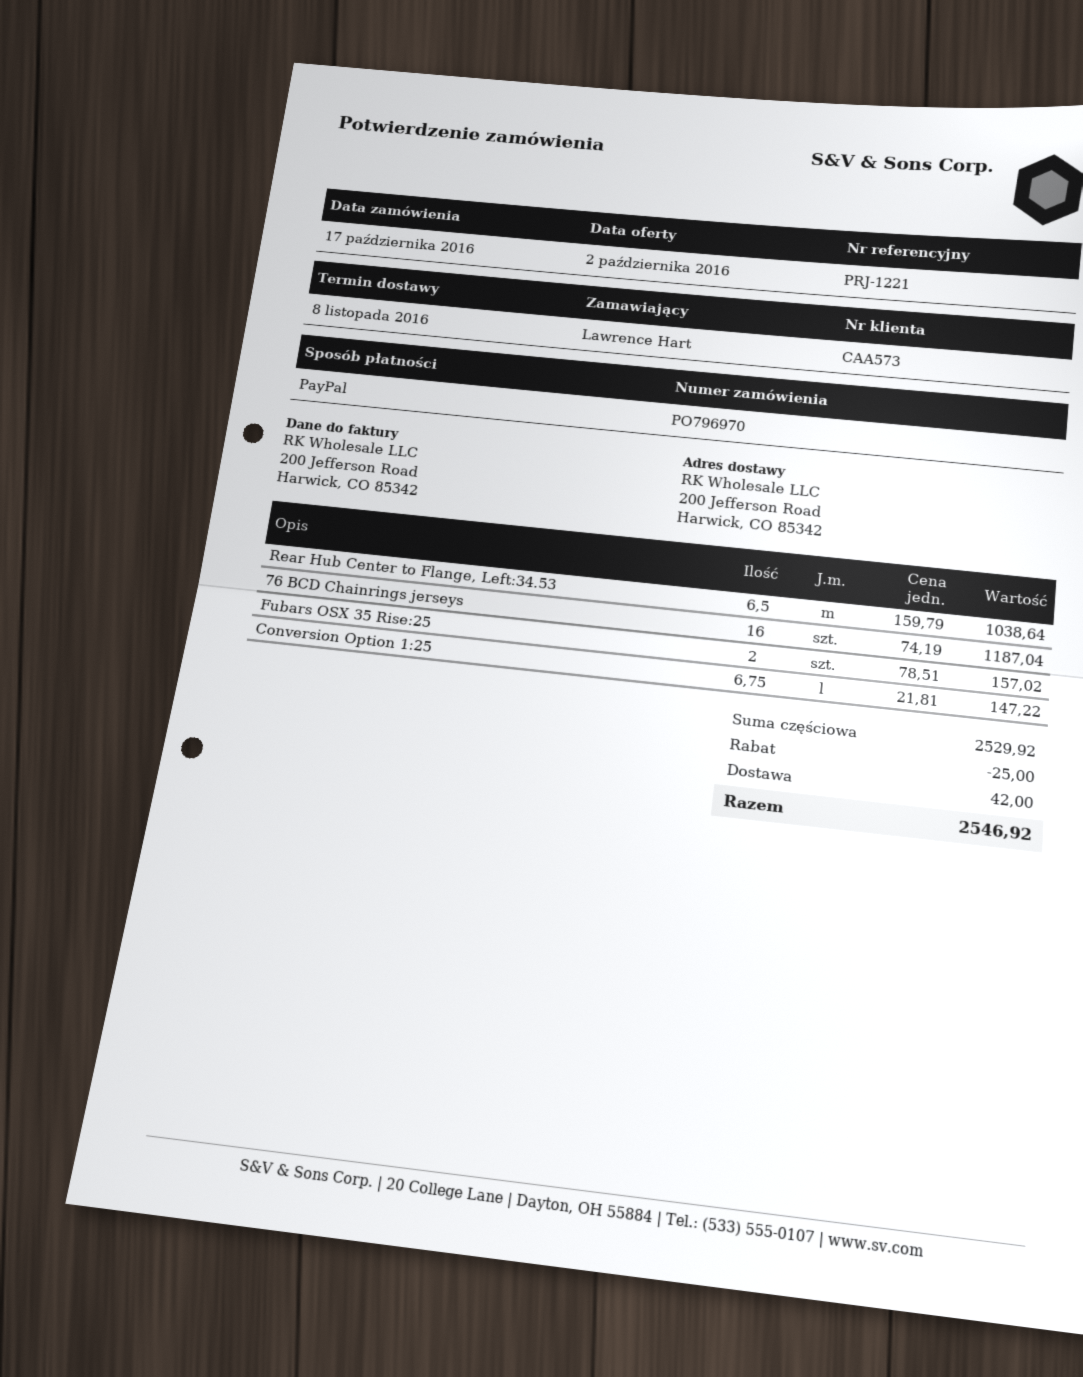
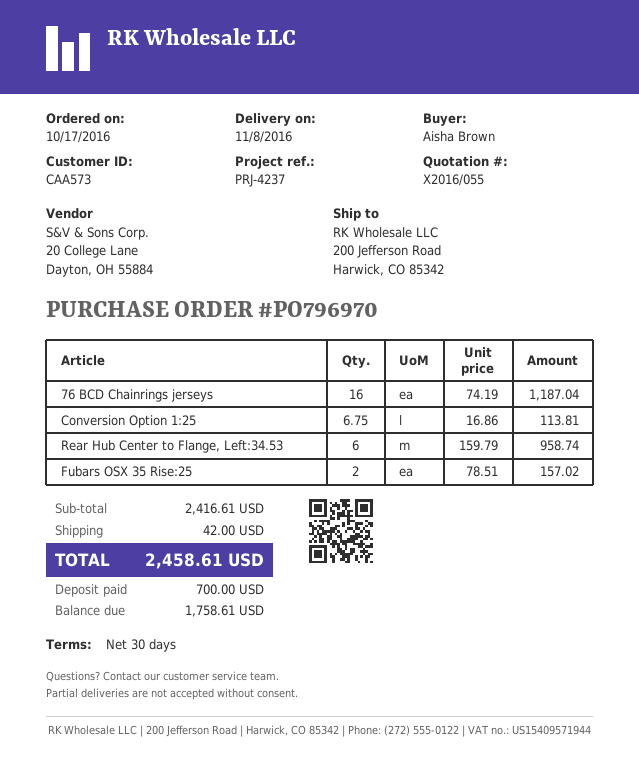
reference: PRJ-1221 -> PRJ-4237
ordered by: Lawrence Hart -> Aisha Brown
Rear Hub Center to Flange, Left:34.53: 6.5 x 159.79 = 1038.64 -> 6 x 159.79 = 958.74
Conversion Option 1:25: 6.75 x 21.81 = 147.22 -> 6.75 x 16.86 = 113.81
subtotal: 2529.92 -> 2416.61
discount: 25.00 -> none
total: 2546.92 -> 2458.61

